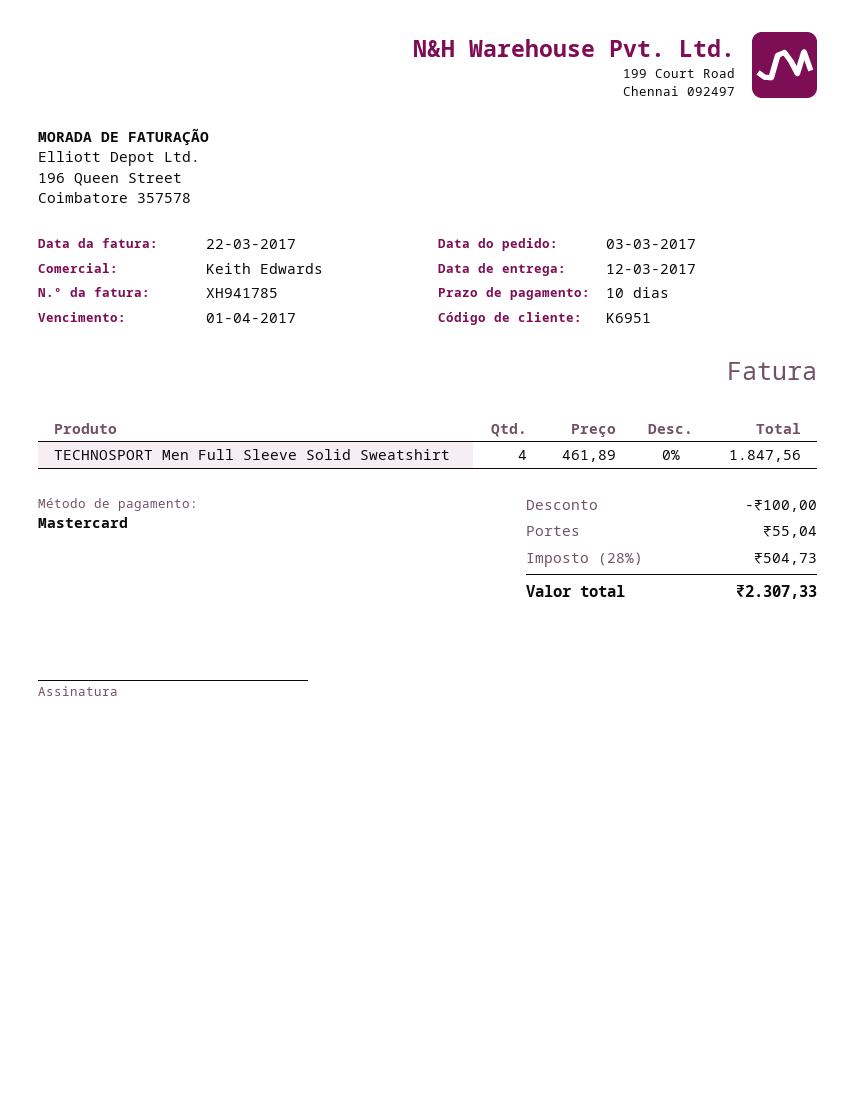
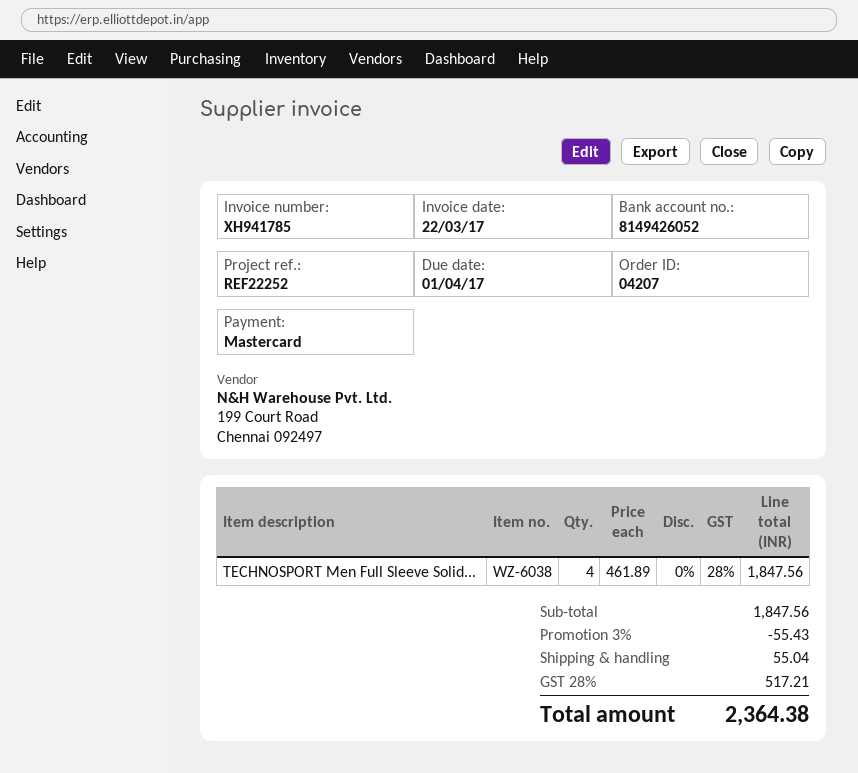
discount: 100.00 -> 55.43
tax: 28% = 504.73 -> 28% = 517.21
total: 2307.33 -> 2364.38

